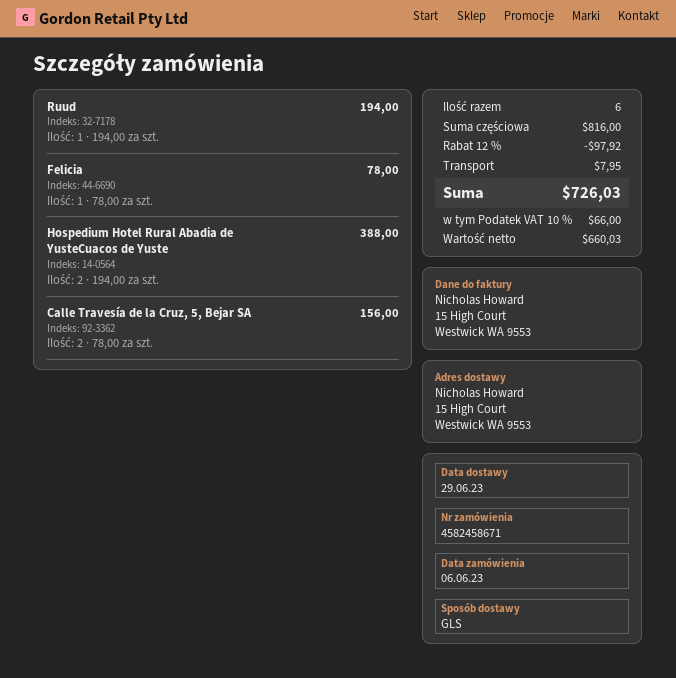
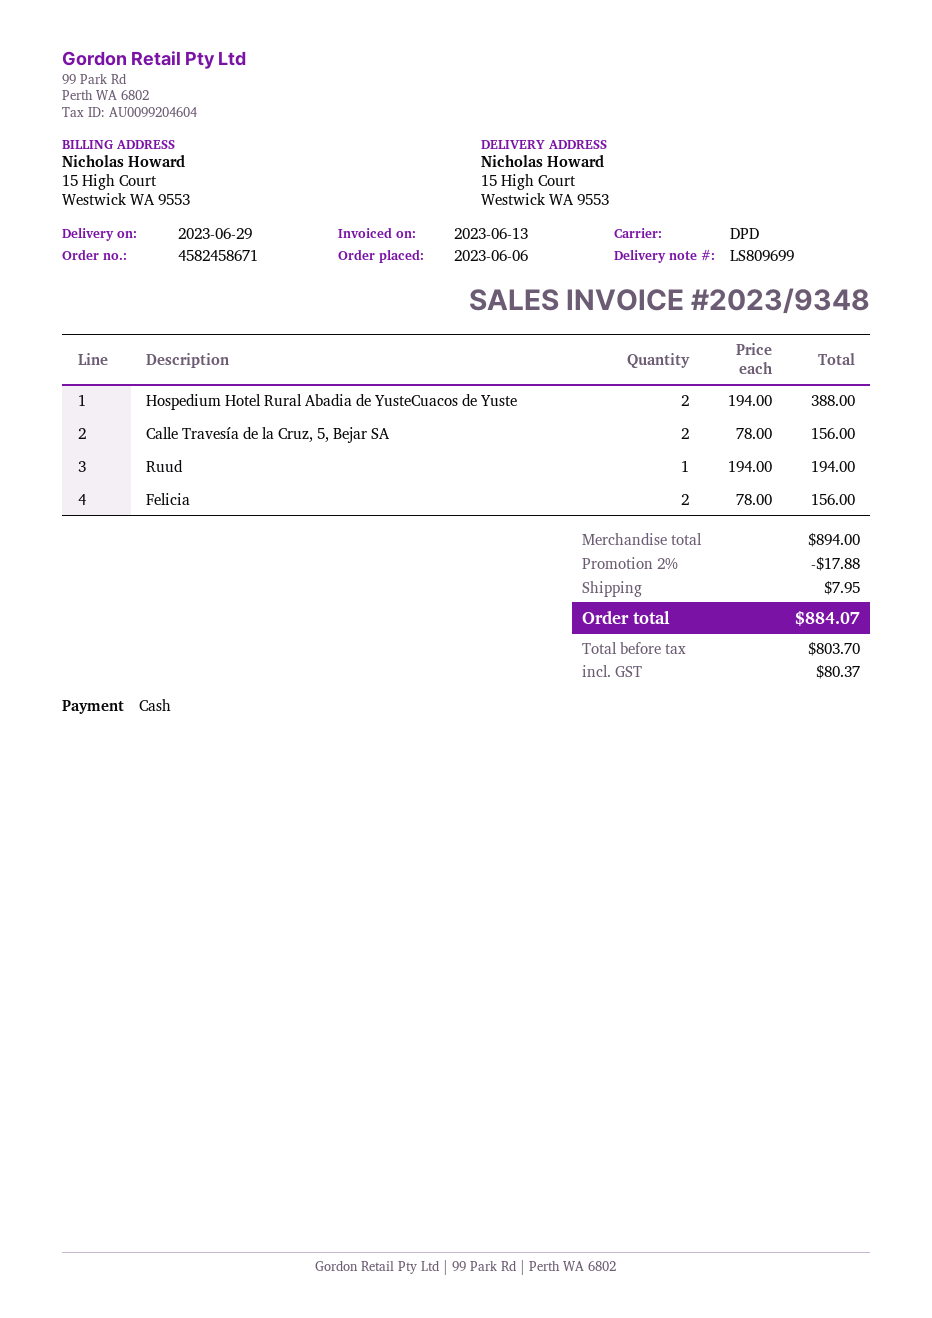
shipping method: GLS -> DPD
Felicia: 1 x 78.00 = 78.00 -> 2 x 78.00 = 156.00
subtotal: 816.00 -> 894.00
discount: 12% = 97.92 -> 2% = 17.88
net: 660.03 -> 803.70
tax: 66.00 -> 80.37
total: 726.03 -> 884.07

